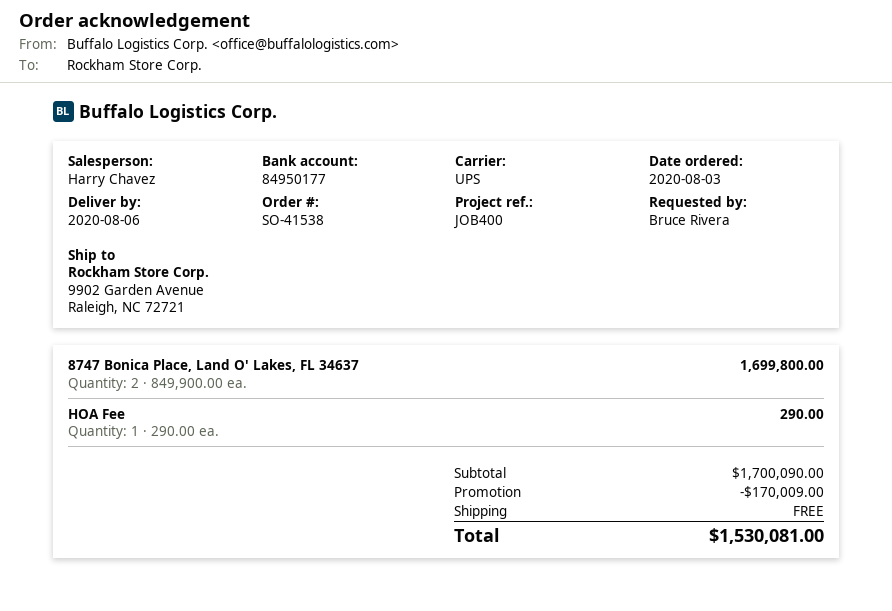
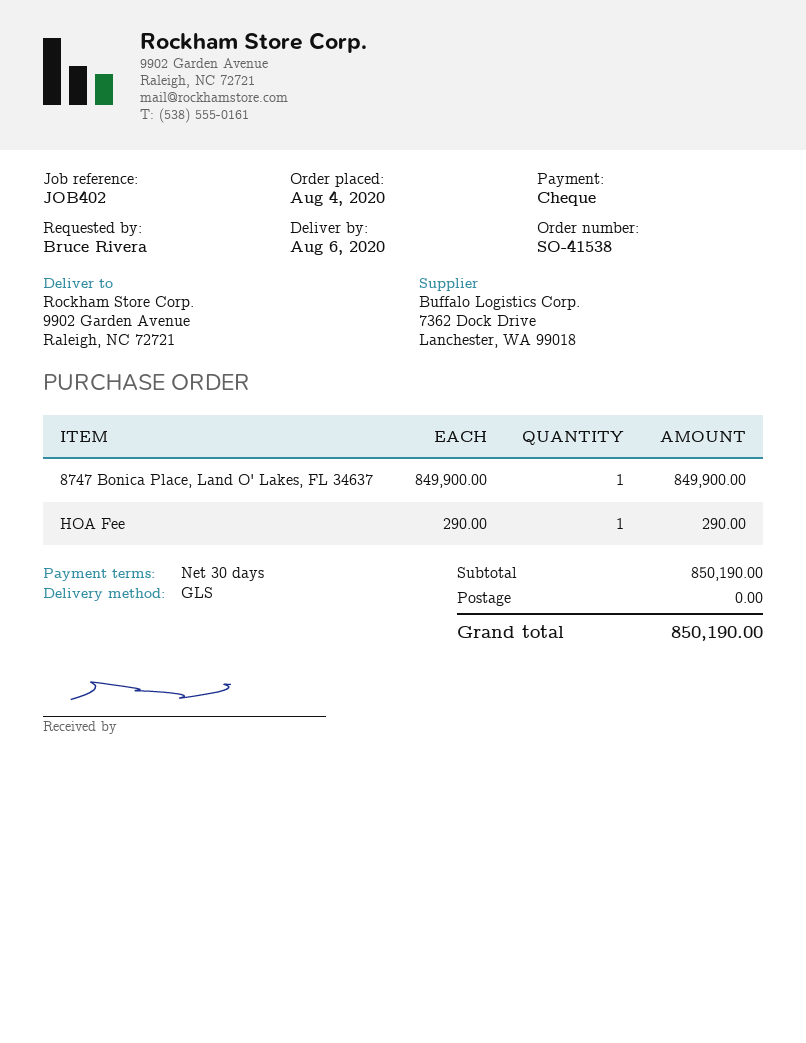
order date: 2020-08-03 -> 2020-08-04
reference: JOB400 -> JOB402
shipping method: UPS -> GLS
8747 Bonica Place, Land O' Lakes, FL 34637: 2 x 849900.00 = 1699800.00 -> 1 x 849900.00 = 849900.00
subtotal: 1700090.00 -> 850190.00
discount: 170009.00 -> none
total: 1530081.00 -> 850190.00

